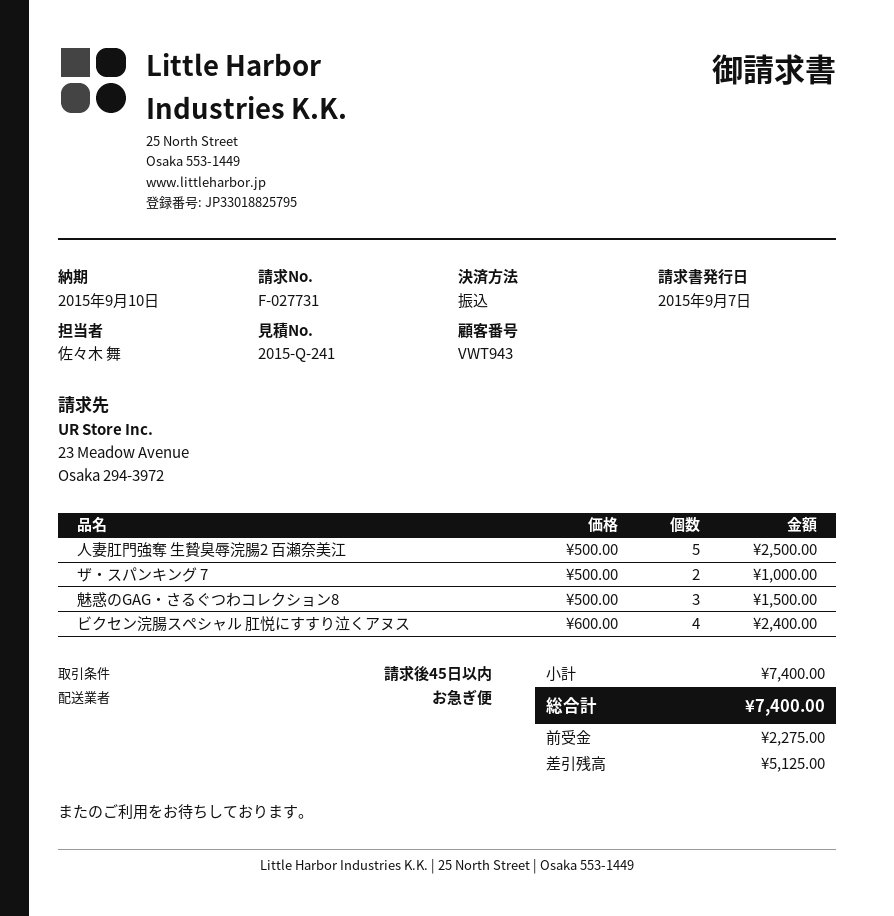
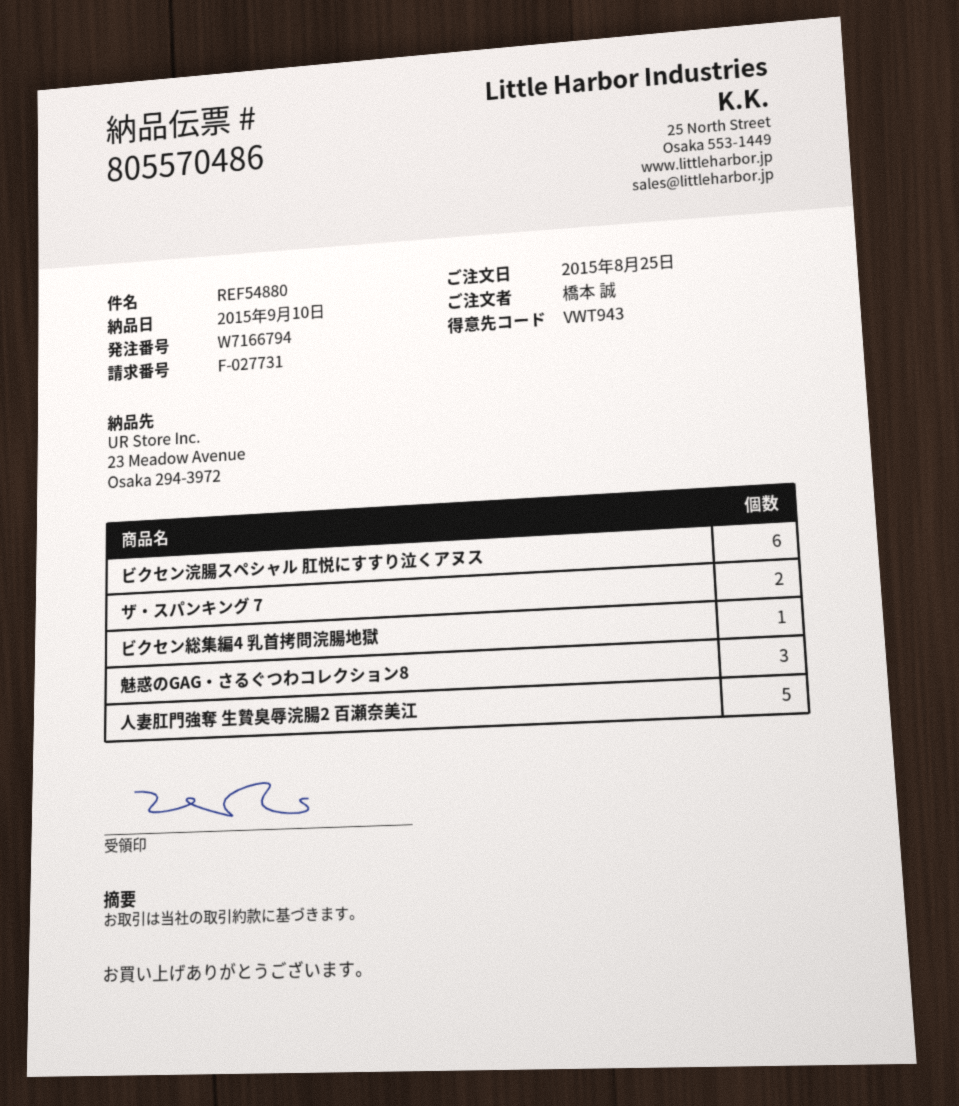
ビクセン浣腸スペシャル 肛悦にすすり泣くアヌス: 4 -> 6
ビクセン総集編4 乳首拷問浣腸地獄: none -> 1

